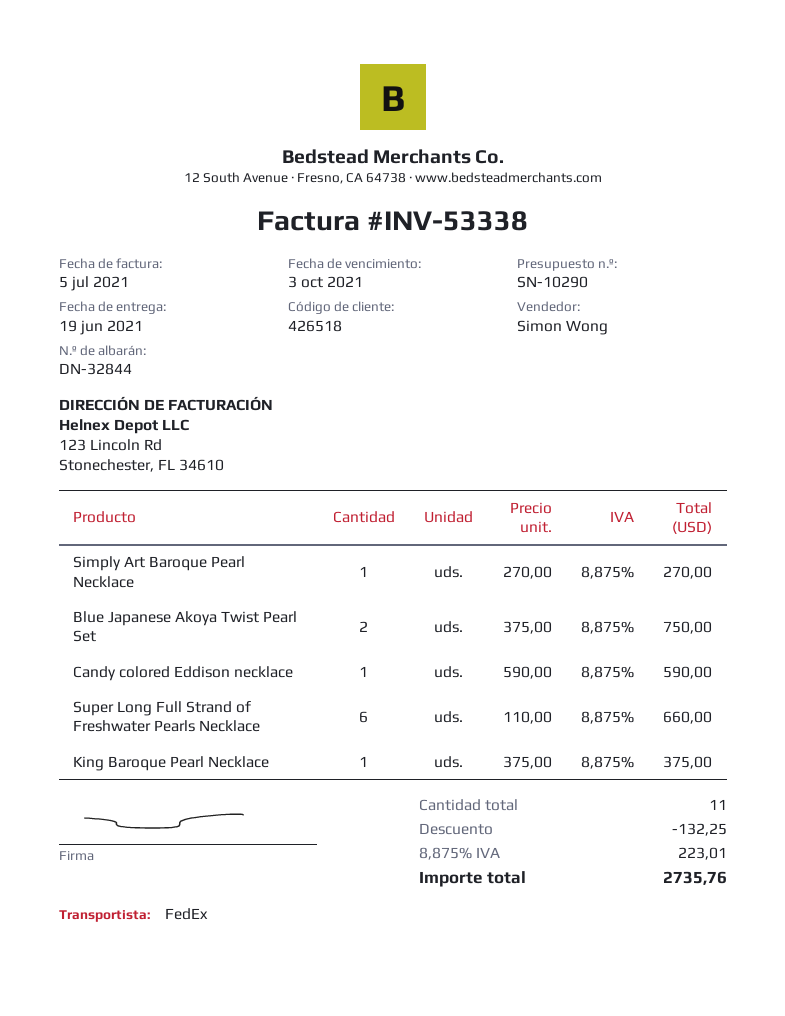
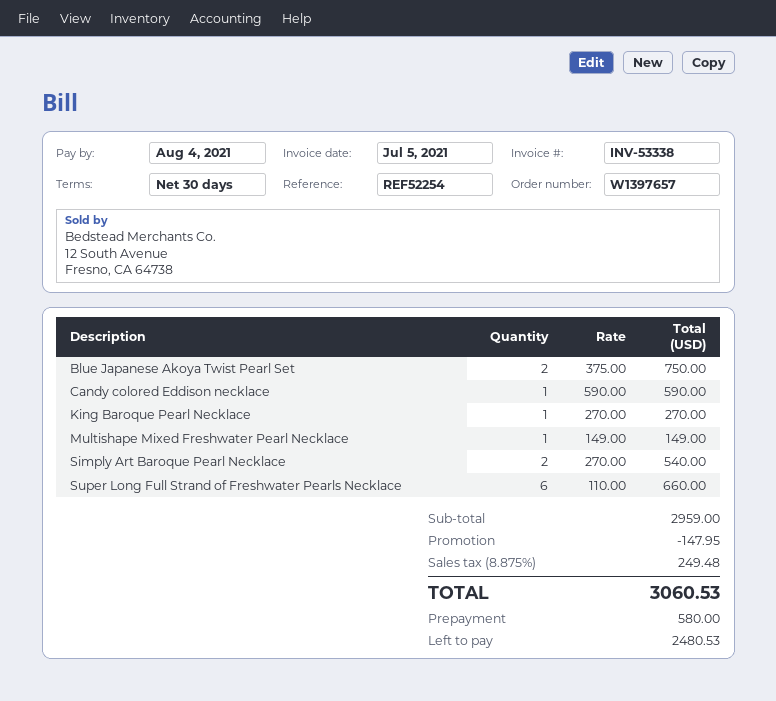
due date: 2021-10-03 -> 2021-08-04
Simply Art Baroque Pearl Necklace: 1 x 270.00 = 270.00 -> 2 x 270.00 = 540.00
King Baroque Pearl Necklace: 1 x 375.00 = 375.00 -> 1 x 270.00 = 270.00
Multishape Mixed Freshwater Pearl Necklace: none -> 1 x 149.00 = 149.00
discount: 132.25 -> 147.95
tax: 8.875% = 223.01 -> 8.875% = 249.48
total: 2735.76 -> 3060.53

